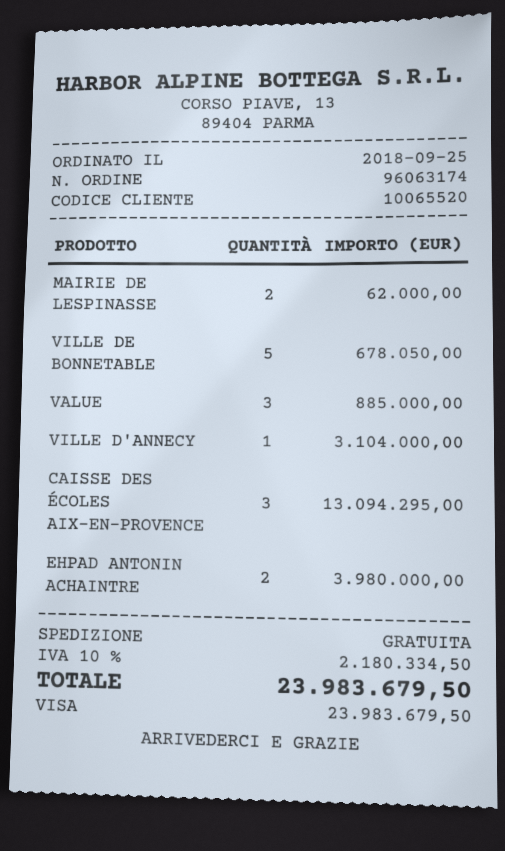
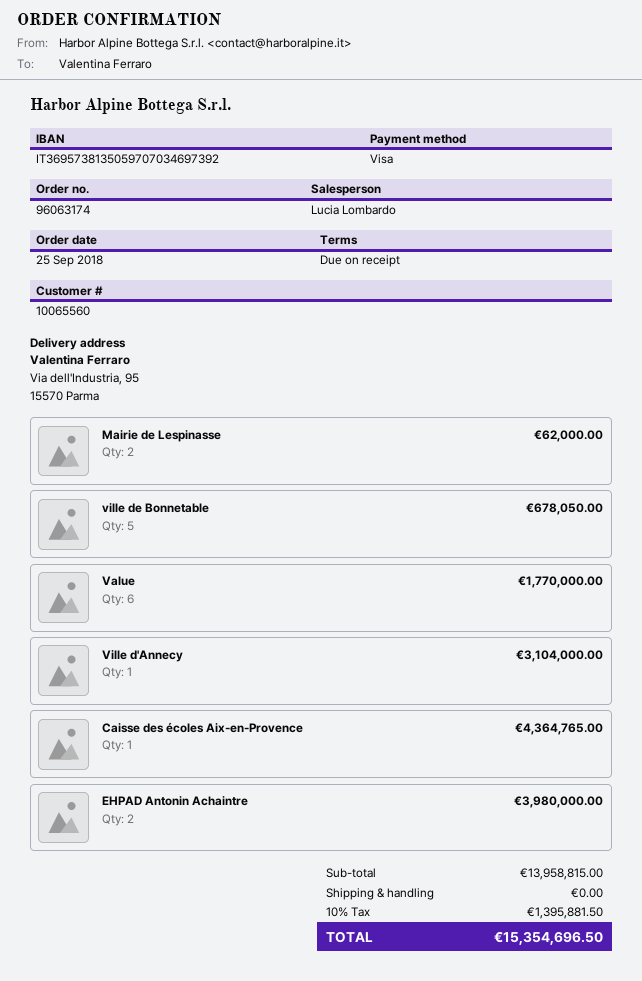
customer number: 10065520 -> 10065560
VALUE: 3 for 885000.00 -> 6 for 1770000.00
CAISSE DES ÉCOLES AIX-EN-PROVENCE: 3 for 13094295.00 -> 1 for 4364765.00
tax: 10% = 2180334.50 -> 10% = 1395881.50
total: 23983679.50 -> 15354696.50

